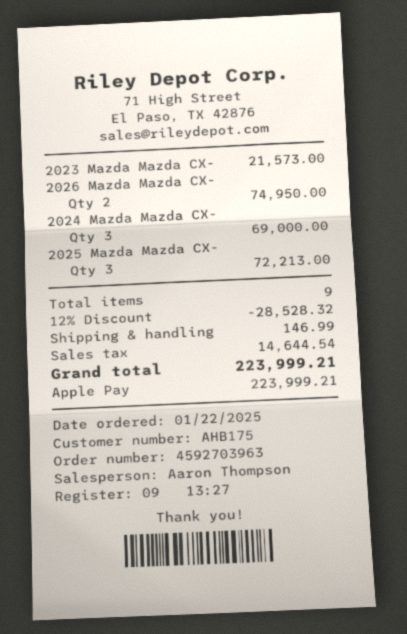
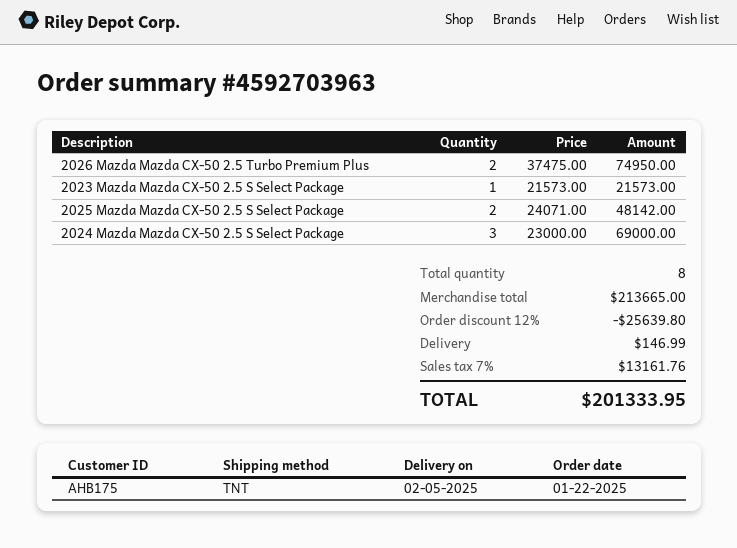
2025 Mazda Mazda CX-: 3 for 72213.00 -> 2 for 48142.00
total quantity: 9 -> 8
discount: 12% = 28528.32 -> 12% = 25639.80
tax: 14644.54 -> 13161.76
total: 223999.21 -> 201333.95

